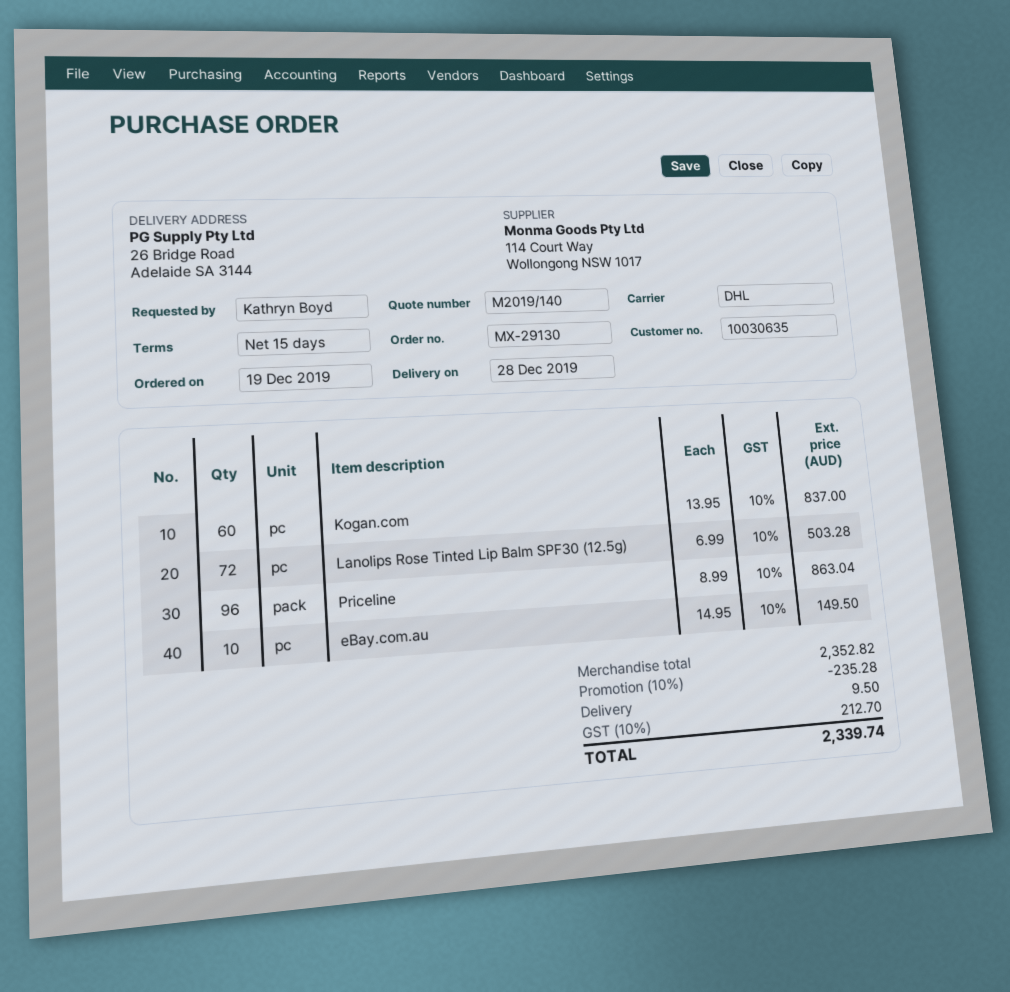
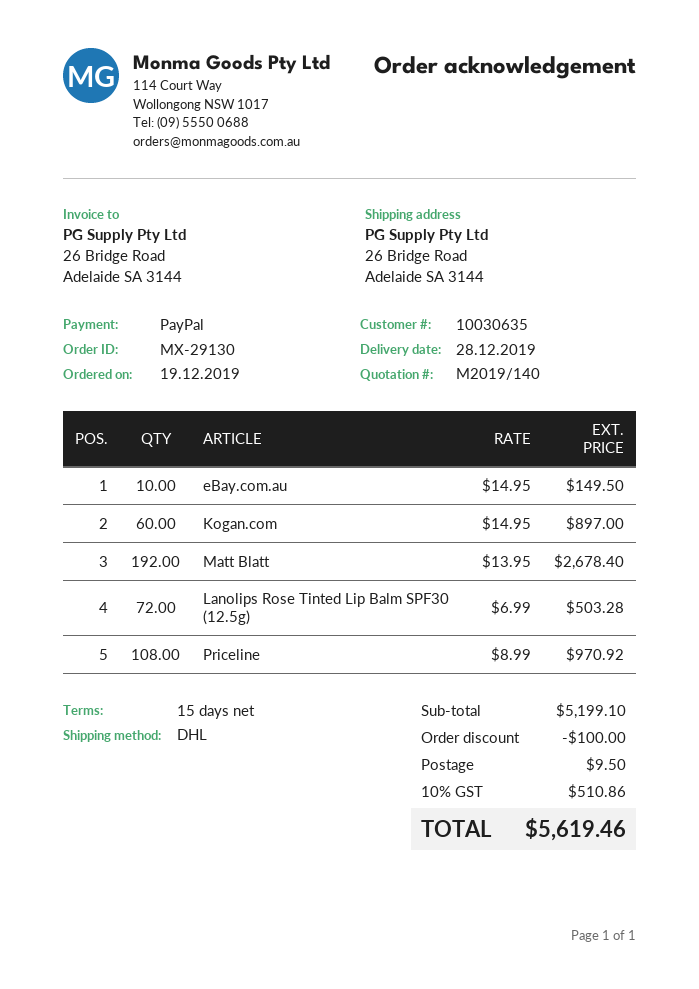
Kogan.com: 60 x 13.95 = 837.00 -> 60 x 14.95 = 897.00
Priceline: 96 x 8.99 = 863.04 -> 108 x 8.99 = 970.92
Matt Blatt: none -> 192 x 13.95 = 2678.40
subtotal: 2352.82 -> 5199.10
discount: 235.28 -> 100.00
tax: 10% = 212.70 -> 10% = 510.86
total: 2339.74 -> 5619.46

